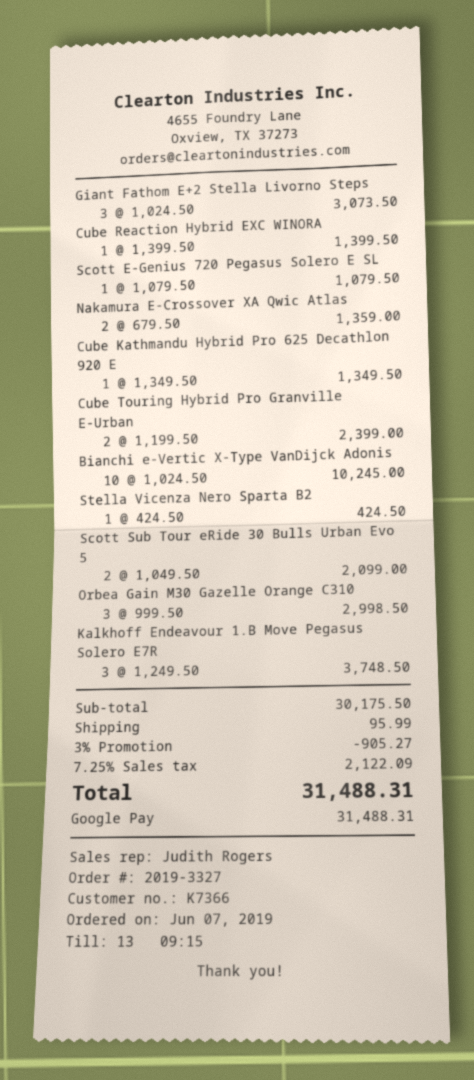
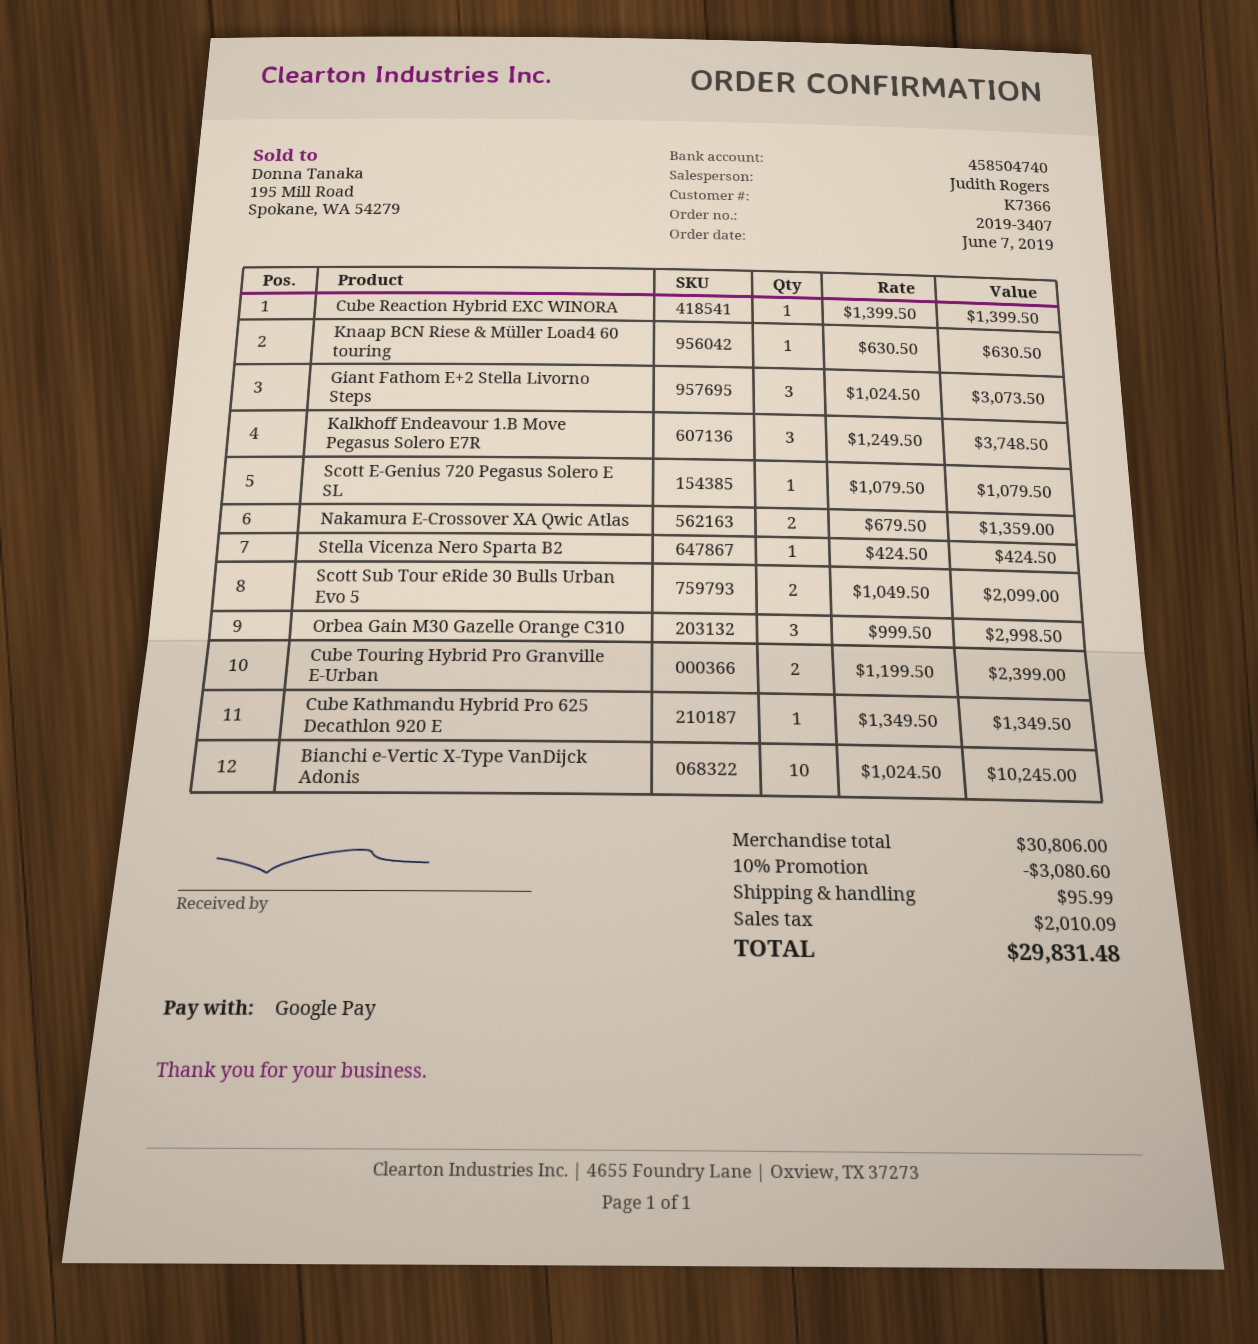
order number: 2019-3327 -> 2019-3407
Knaap BCN Riese & Müller Load4 60 touring: none -> 1 x 630.50 = 630.50
subtotal: 30175.50 -> 30806.00
discount: 3% = 905.27 -> 10% = 3080.60
tax: 2122.09 -> 2010.09
total: 31488.31 -> 29831.48

